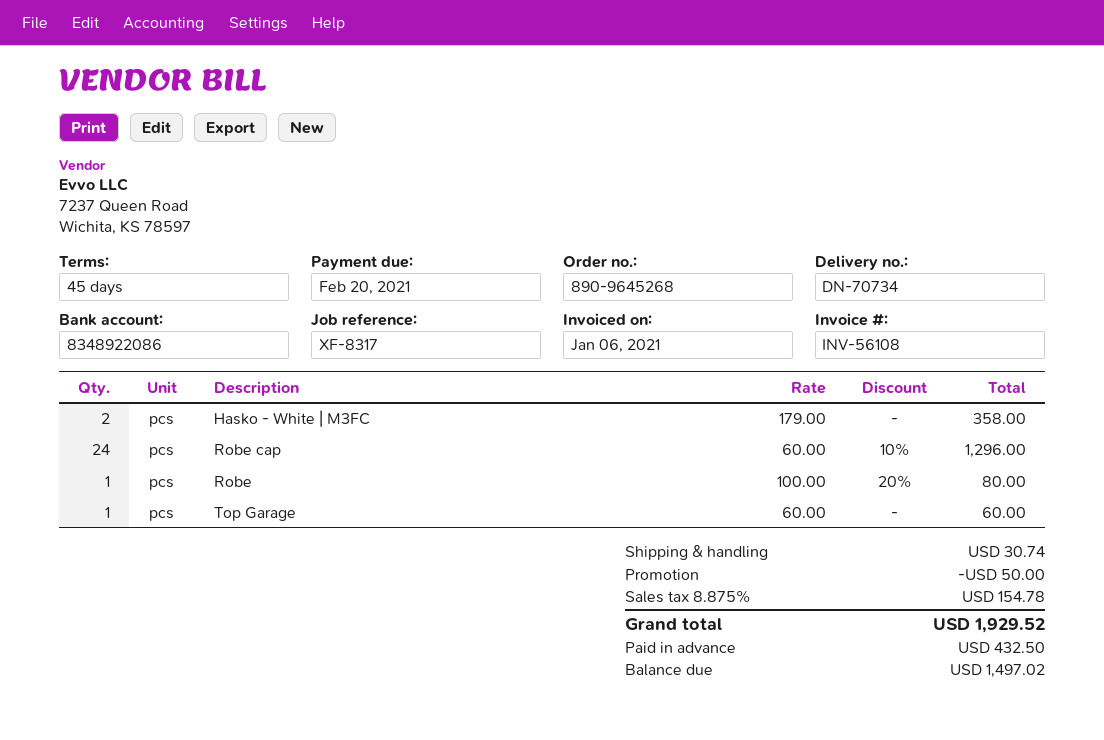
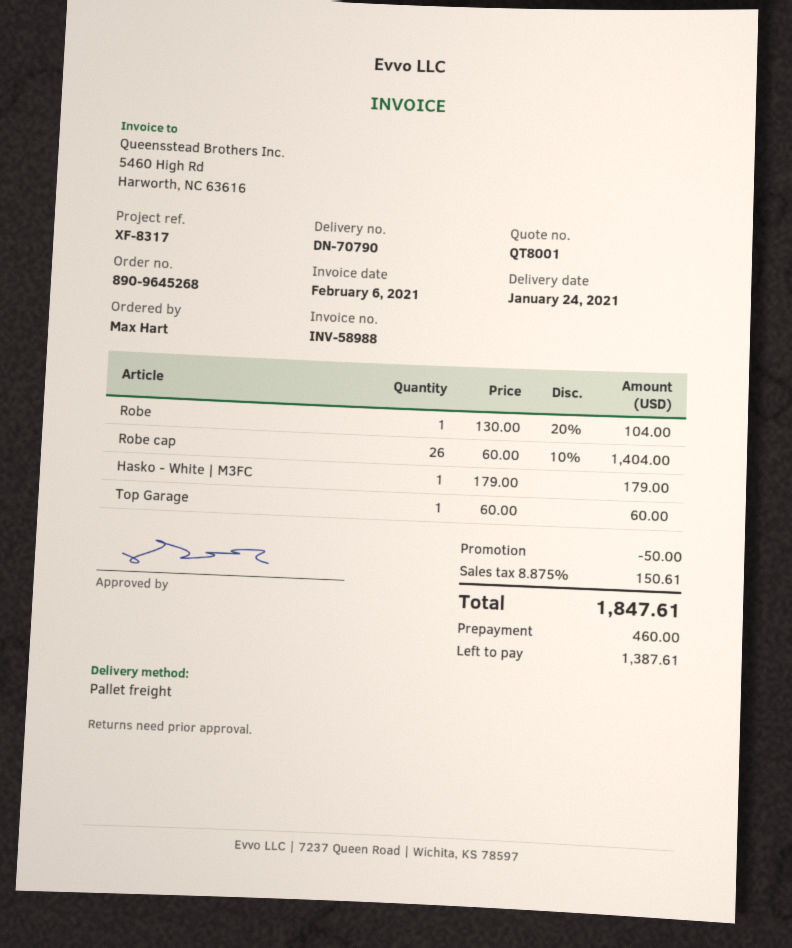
delivery note number: DN-70734 -> DN-70790
invoice number: INV-56108 -> INV-58988
invoice date: 2021-01-06 -> 2021-02-06
Hasko - White | M3FC: 2 x 179.00 = 358.00 -> 1 x 179.00 = 179.00
Robe cap: 24 x 60.00 - 10% = 1296.00 -> 26 x 60.00 - 10% = 1404.00
Robe: 1 x 100.00 - 20% = 80.00 -> 1 x 130.00 - 20% = 104.00
shipping: 30.74 -> none
tax: 8.875% = 154.78 -> 8.875% = 150.61
total: 1929.52 -> 1847.61
deposit: 432.50 -> 460.00
balance: 1497.02 -> 1387.61

